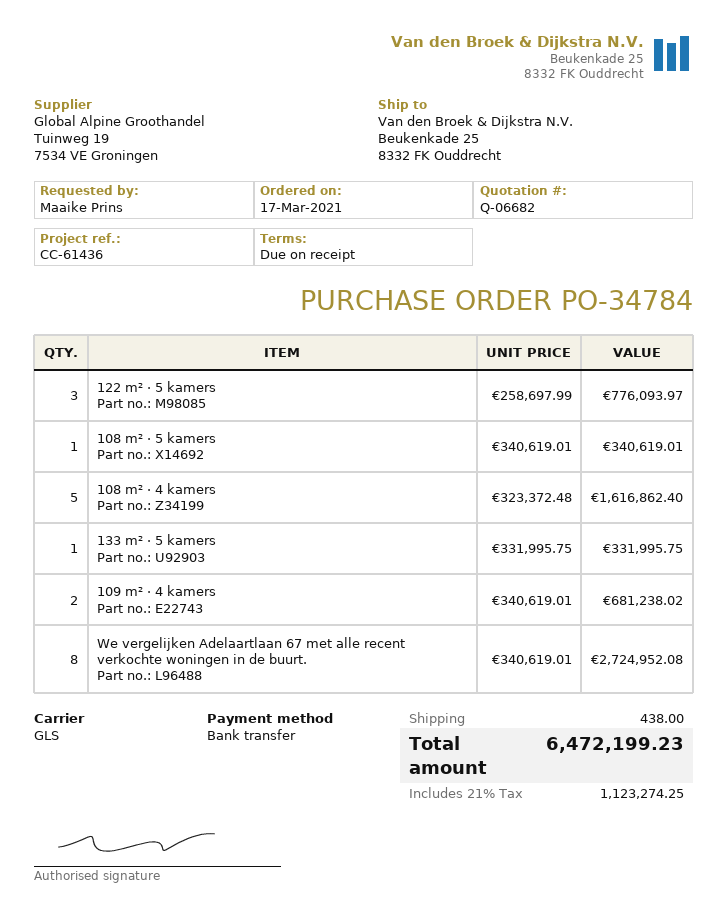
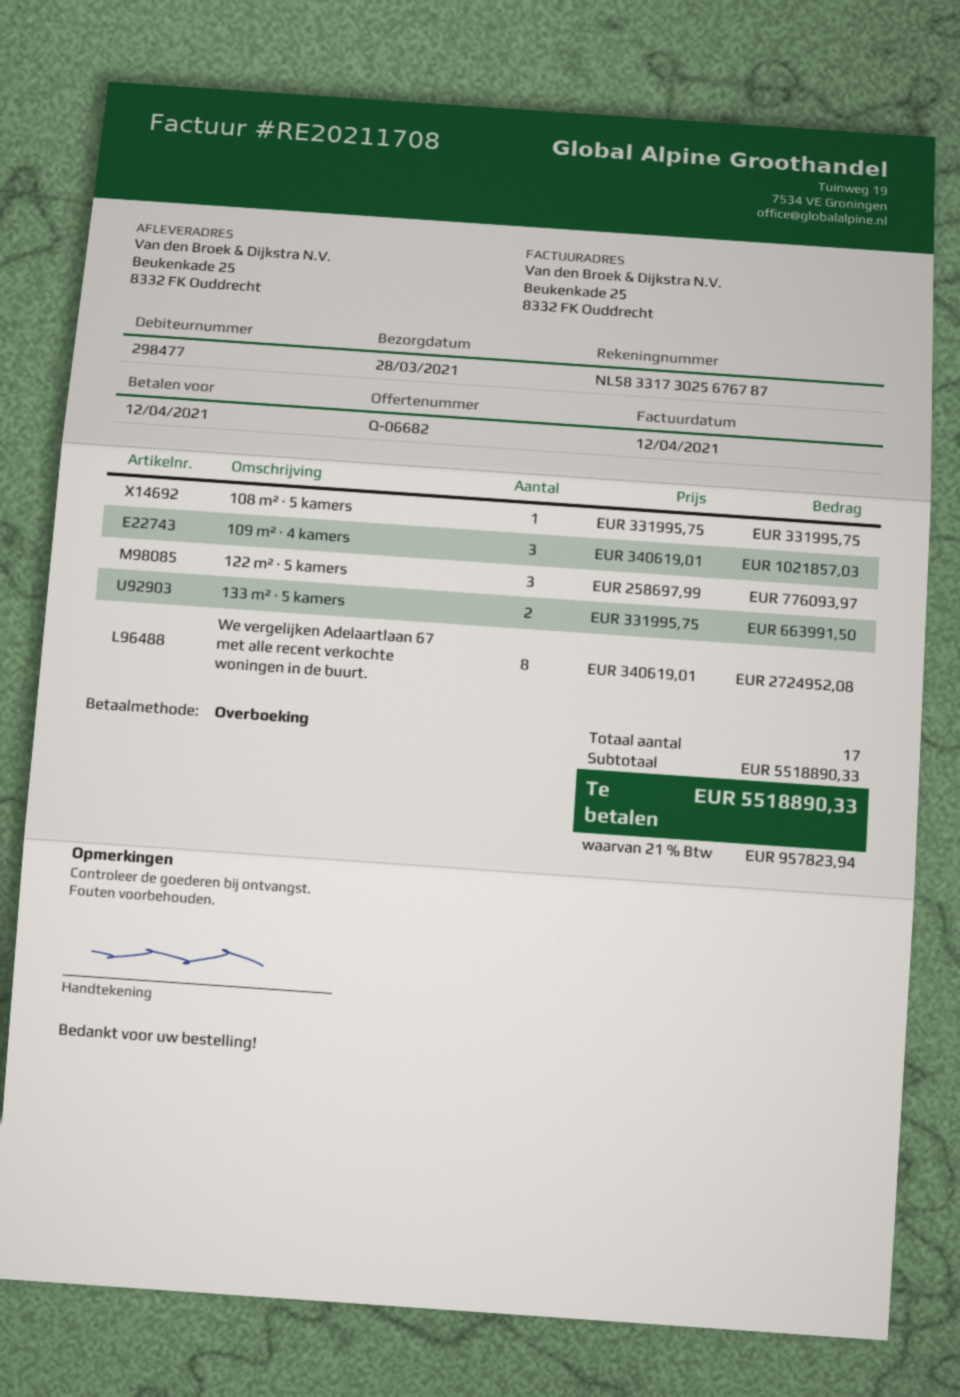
108 m² · 5 kamers: 1 x 340619.01 = 340619.01 -> 1 x 331995.75 = 331995.75
108 m² · 4 kamers: 5 x 323372.48 = 1616862.40 -> none
133 m² · 5 kamers: 1 x 331995.75 = 331995.75 -> 2 x 331995.75 = 663991.50
109 m² · 4 kamers: 2 x 340619.01 = 681238.02 -> 3 x 340619.01 = 1021857.03
shipping: 438.00 -> none
tax: 21% = 1123274.25 -> 21% = 957823.94
total: 6472199.23 -> 5518890.33

